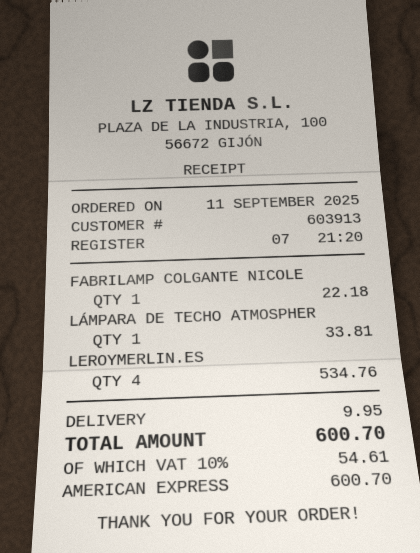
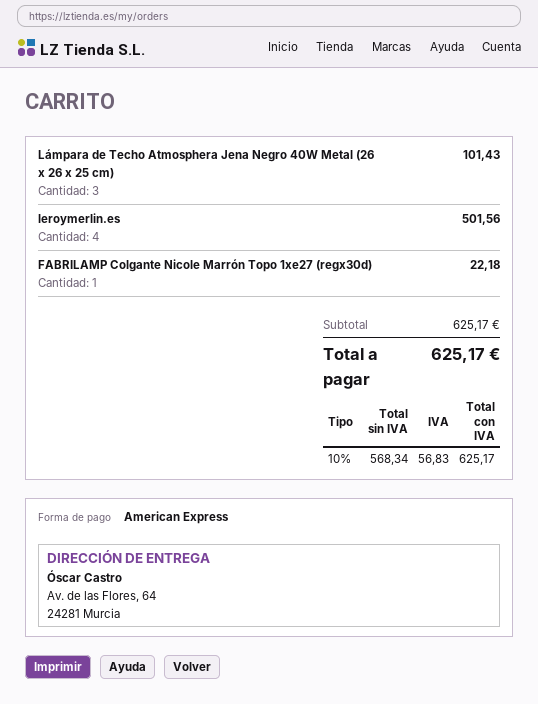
LÁMPARA DE TECHO ATMOSPHER: 1 for 33.81 -> 3 for 101.43
LEROYMERLIN.ES: 4 for 534.76 -> 4 for 501.56
shipping: 9.95 -> none
tax: 10% = 54.61 -> 10% = 56.83
total: 600.70 -> 625.17

